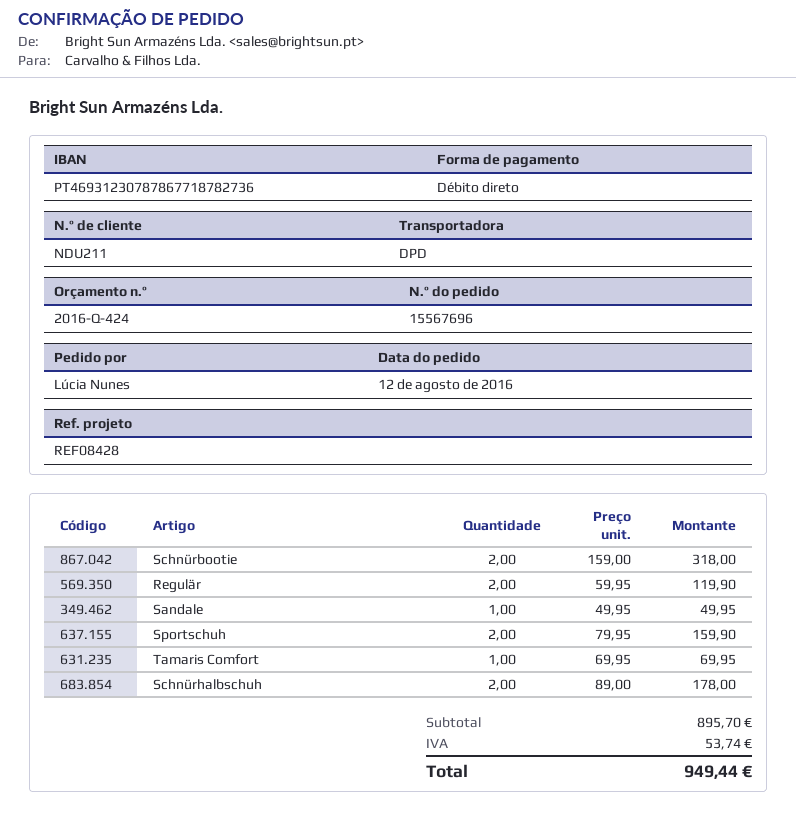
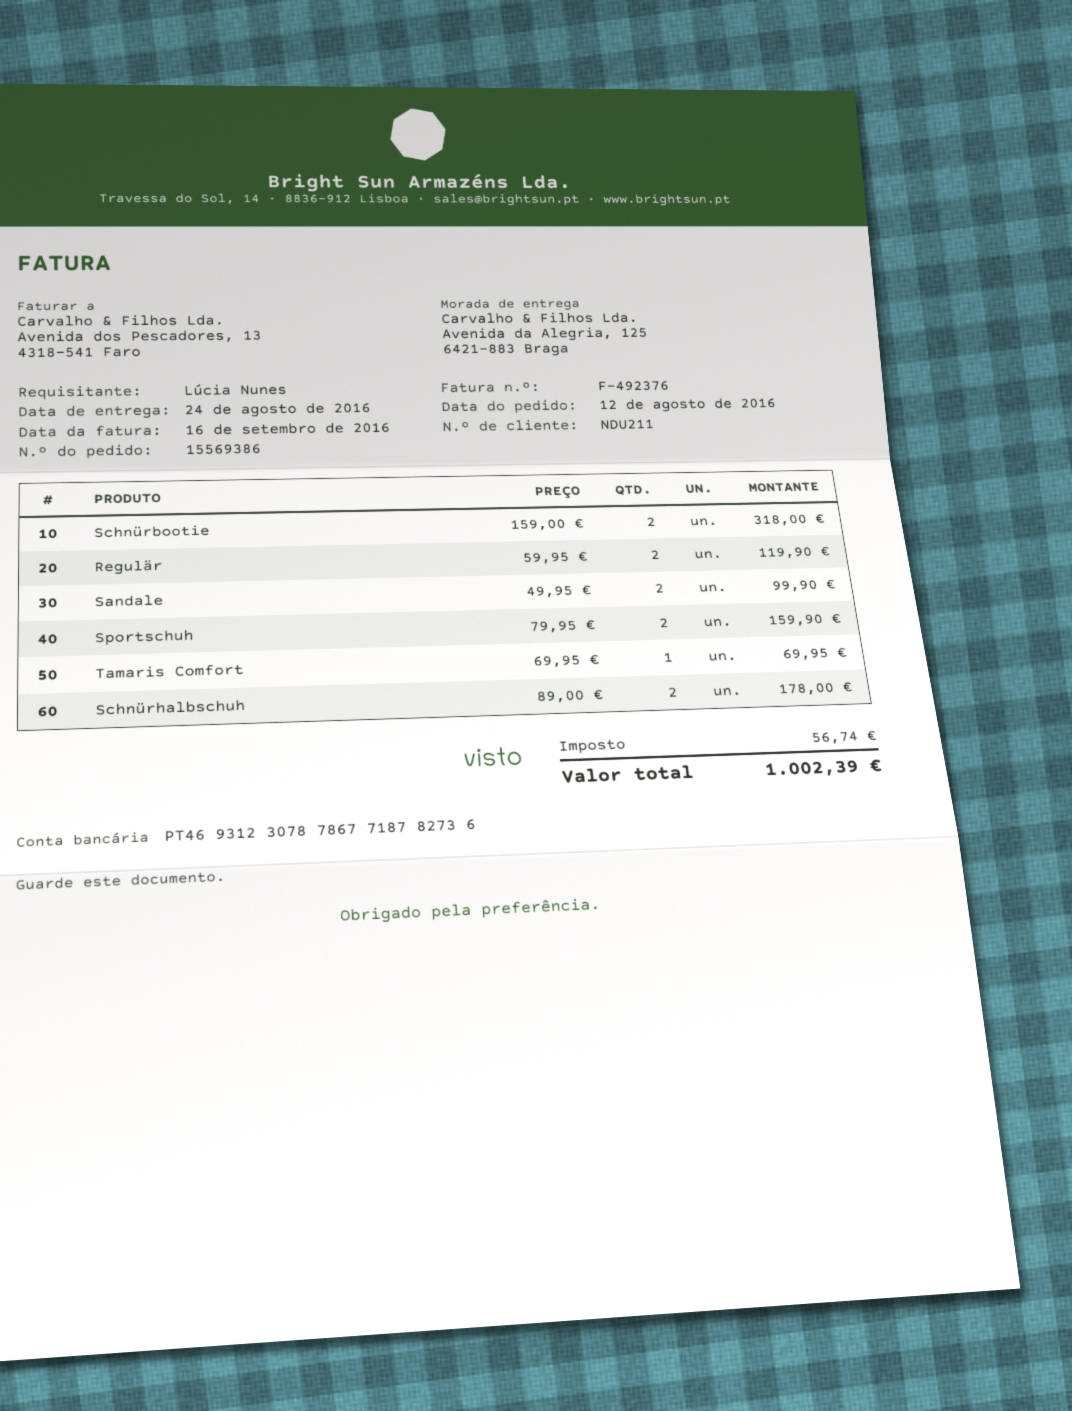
order number: 15567696 -> 15569386
Sandale: 1 x 49.95 = 49.95 -> 2 x 49.95 = 99.90
tax: 53.74 -> 56.74
total: 949.44 -> 1002.39

